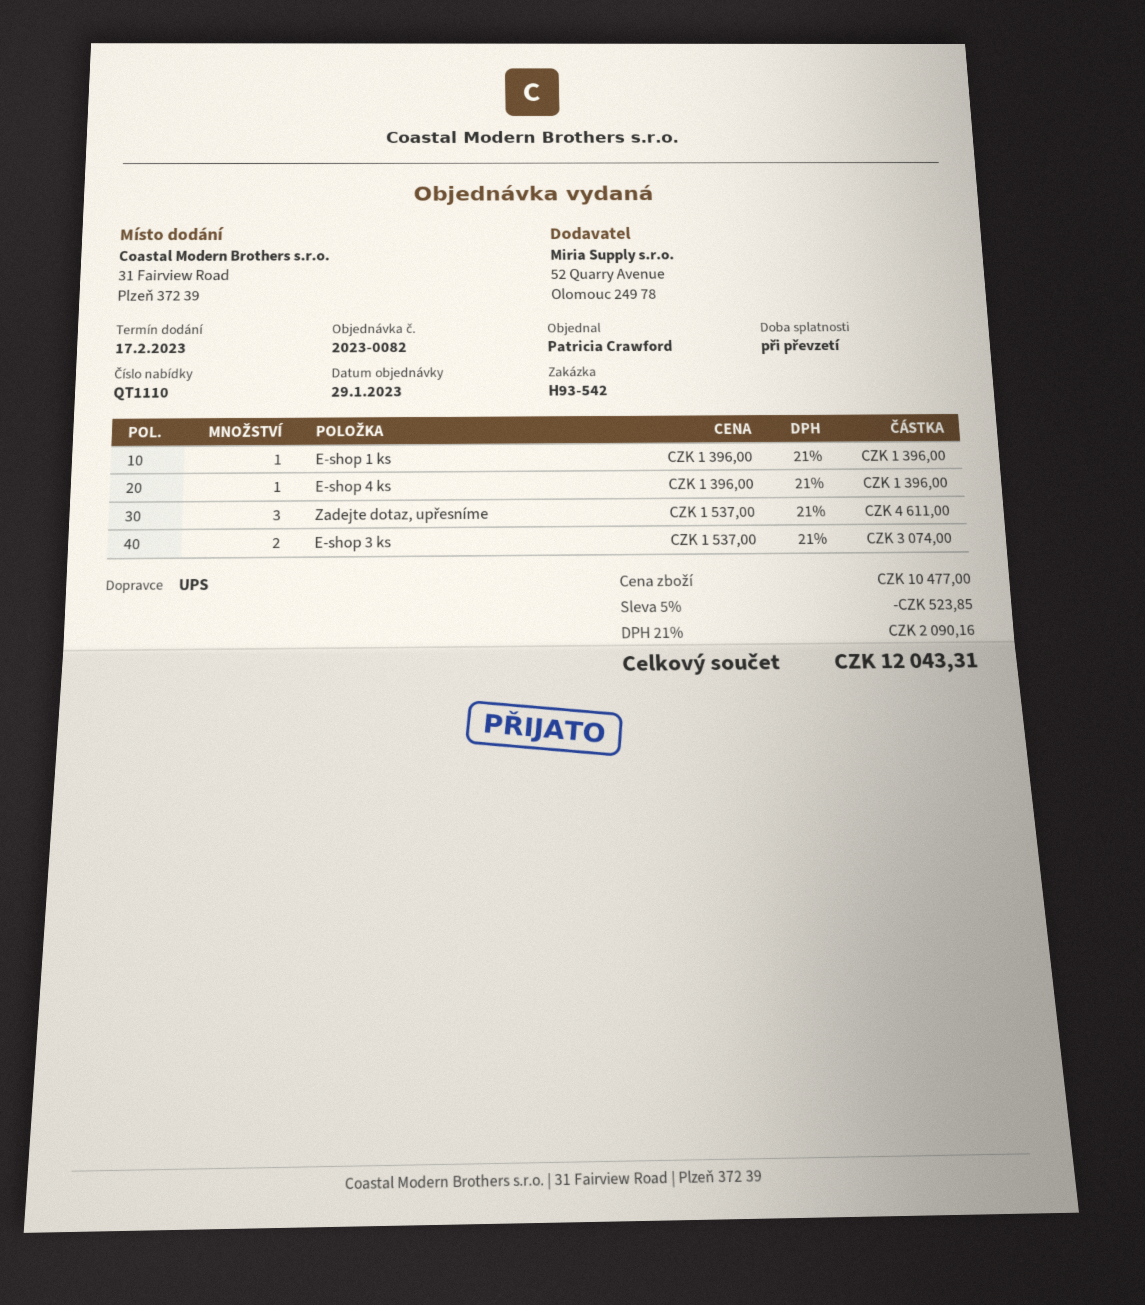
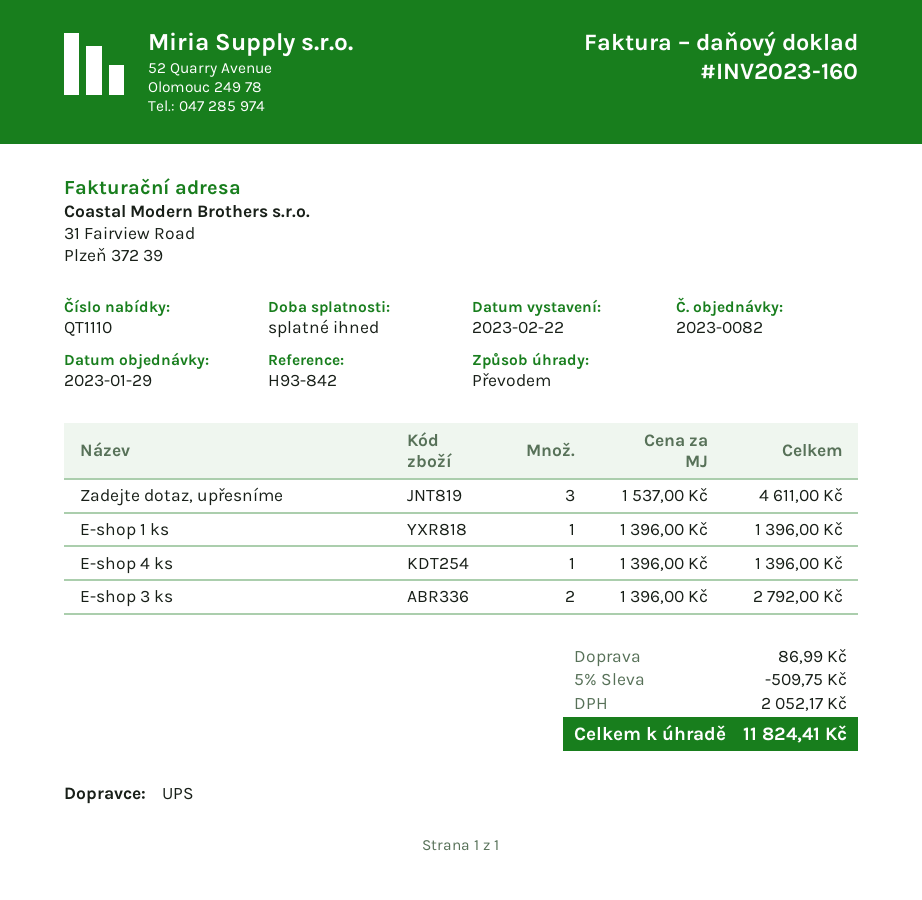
reference: H93-542 -> H93-842
E-shop 3 ks: 2 x 1537.00 = 3074.00 -> 2 x 1396.00 = 2792.00
discount: 5% = 523.85 -> 5% = 509.75
shipping: none -> 86.99
tax: 2090.16 -> 2052.17
total: 12043.31 -> 11824.41

